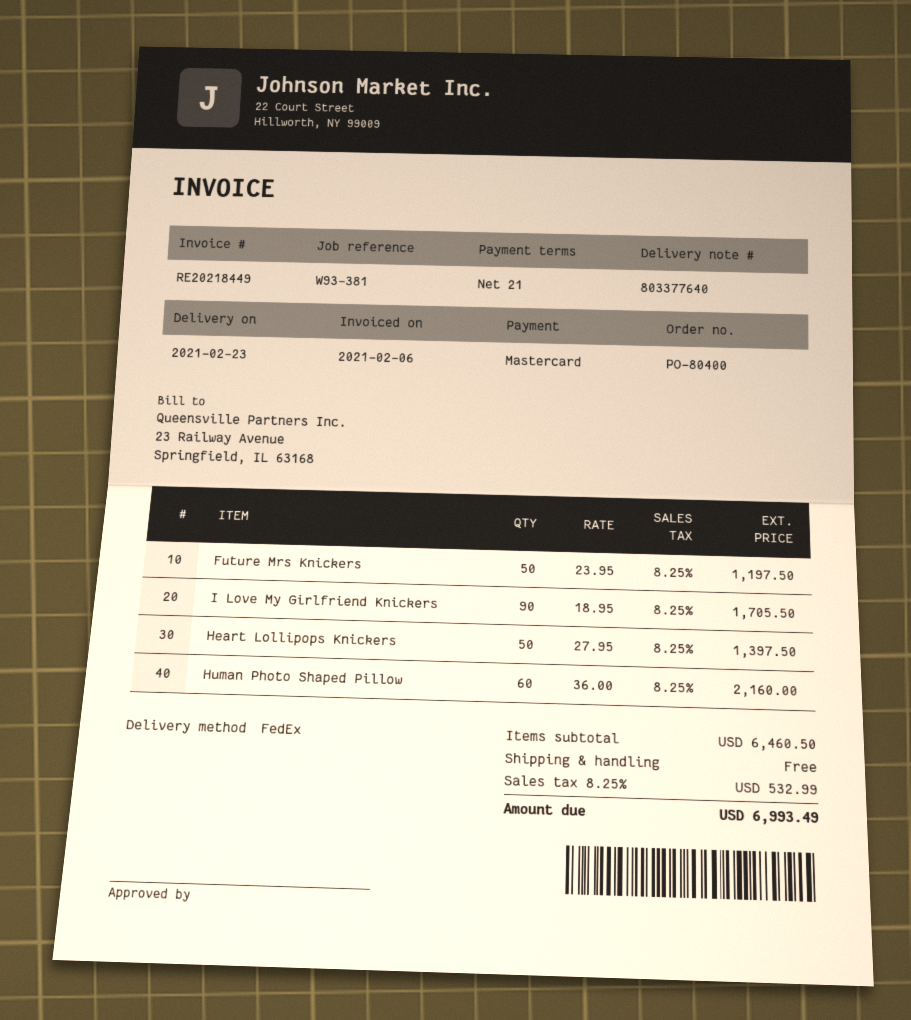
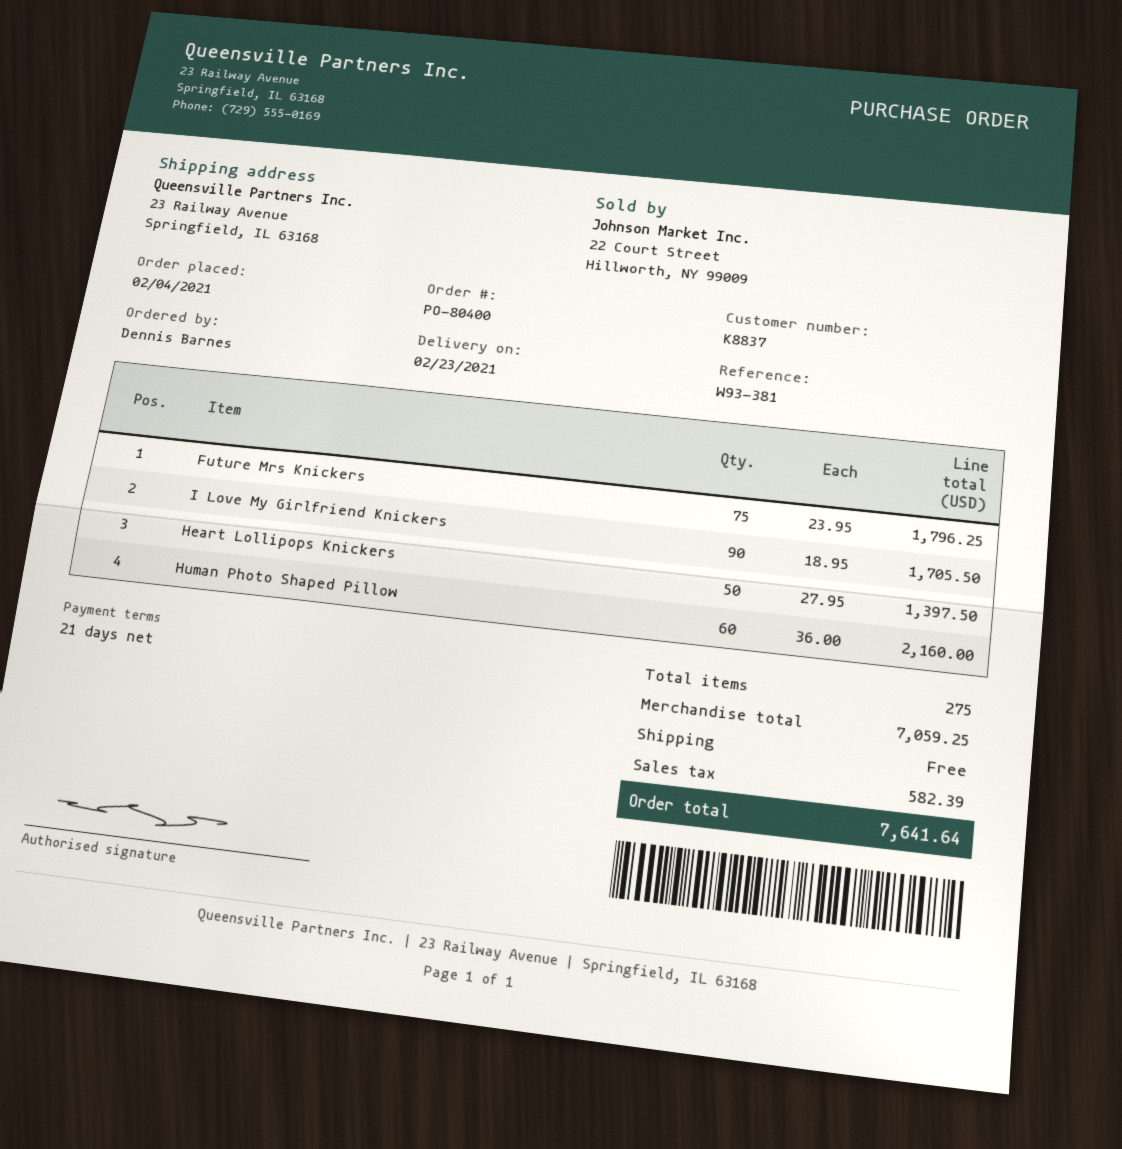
Future Mrs Knickers: 50 x 23.95 = 1197.50 -> 75 x 23.95 = 1796.25
subtotal: 6460.50 -> 7059.25
tax: 532.99 -> 582.39
total: 6993.49 -> 7641.64

